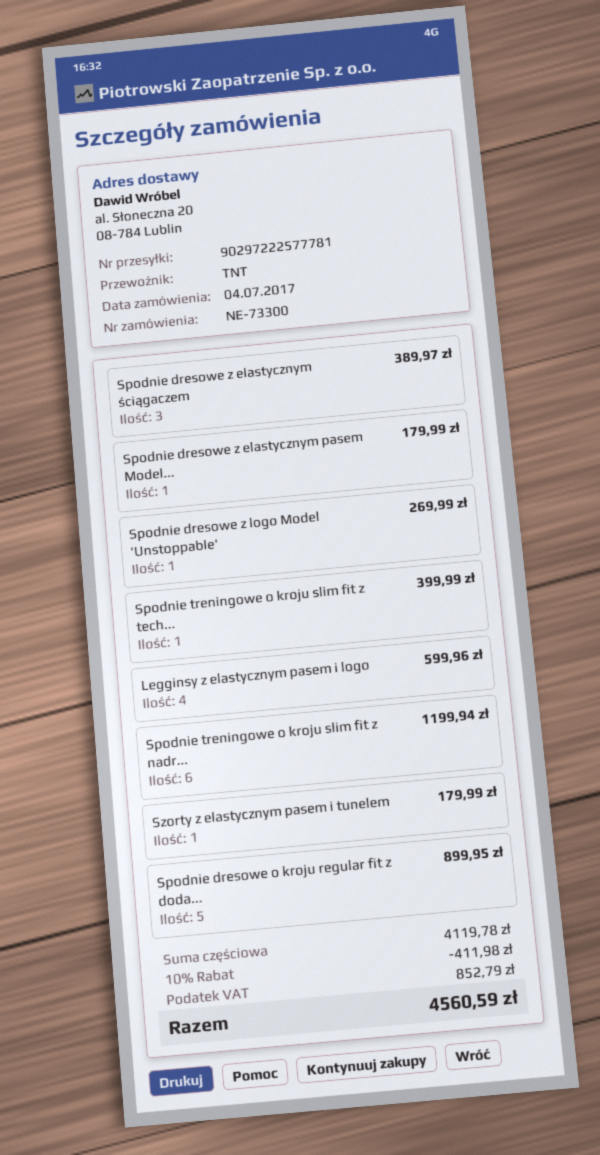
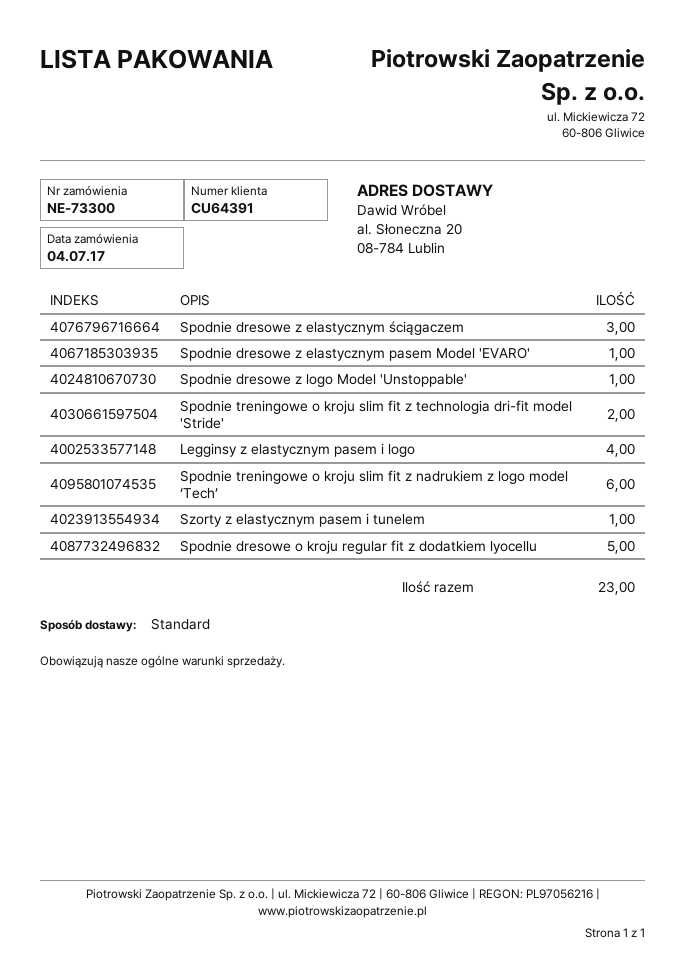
shipping method: TNT -> standard
Spodnie treningowe o kroju slim fit z tech...: 1 -> 2

